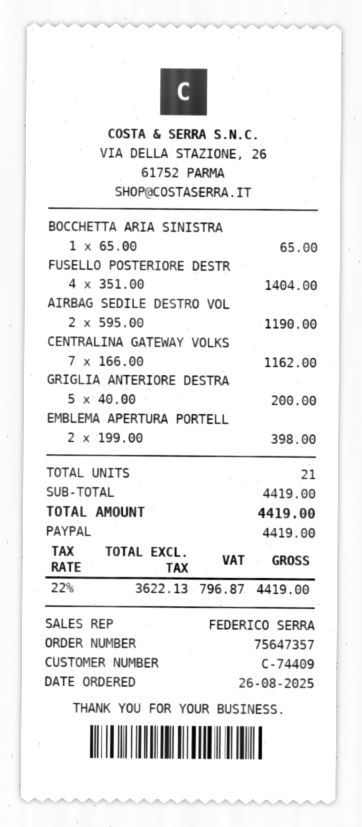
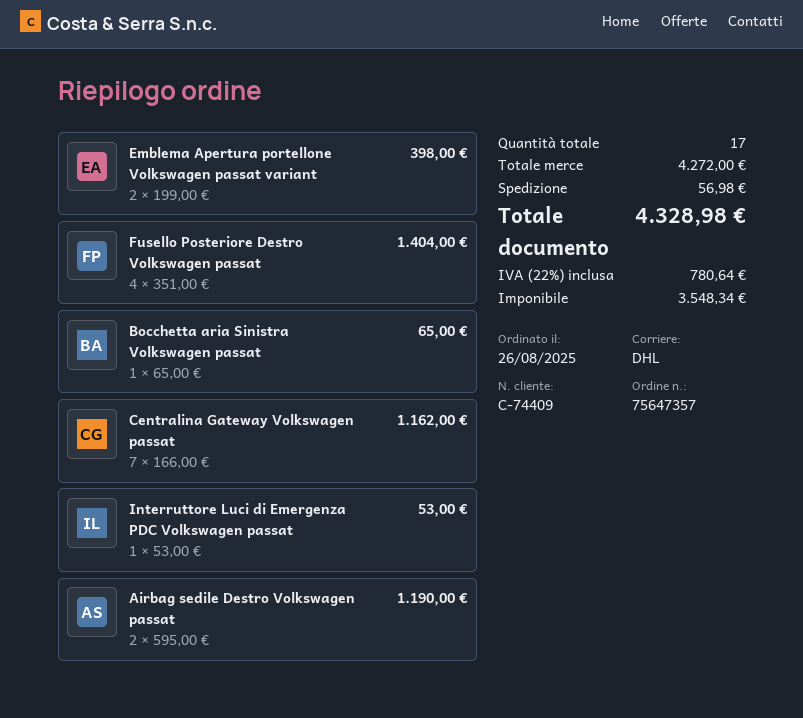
GRIGLIA ANTERIORE DESTRA: 5 x 40.00 = 200.00 -> none
Interruttore Luci di Emergenza PDC Volkswagen passat: none -> 1 x 53.00 = 53.00
total quantity: 21 -> 17
subtotal: 4419.00 -> 4272.00
shipping: none -> 56.98
net: 3622.13 -> 3548.34
tax: 22% = 796.87 -> 22% = 780.64
total: 4419.00 -> 4328.98

